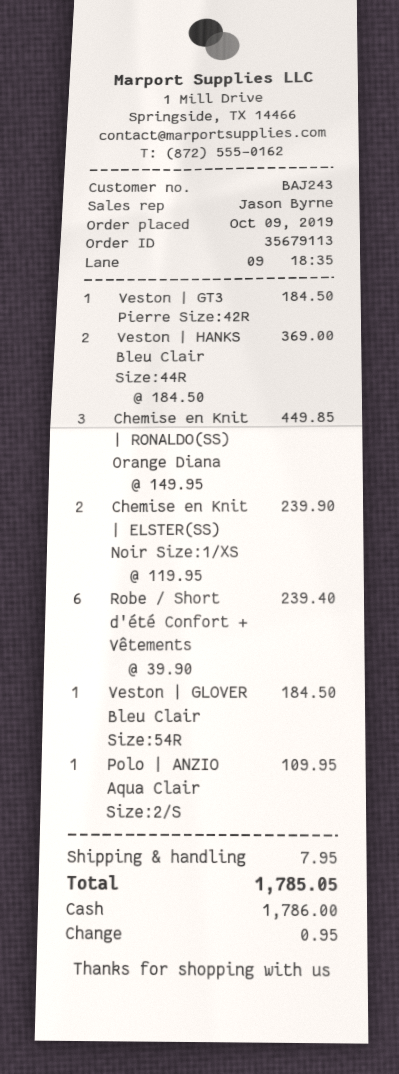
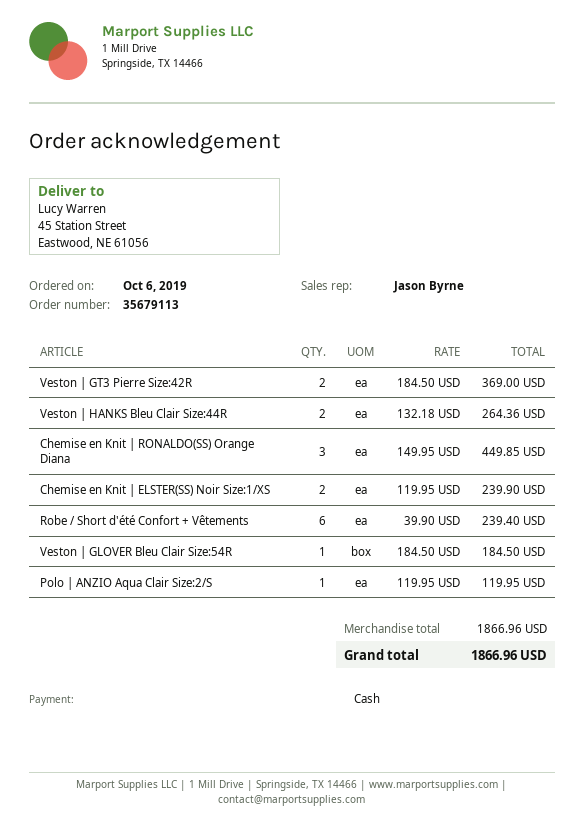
order date: 2019-10-09 -> 2019-10-06
Veston | GT3 Pierre Size:42R: 1 x 184.50 = 184.50 -> 2 x 184.50 = 369.00
Veston | HANKS Bleu Clair Size:44R: 2 x 184.50 = 369.00 -> 2 x 132.18 = 264.36
Polo | ANZIO Aqua Clair Size:2/S: 1 x 109.95 = 109.95 -> 1 x 119.95 = 119.95
shipping: 7.95 -> none
total: 1785.05 -> 1866.96

